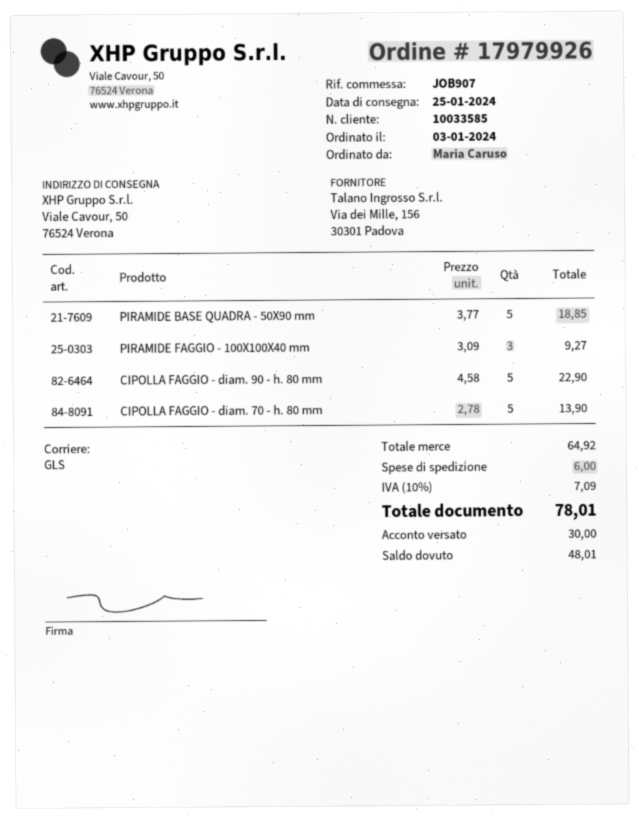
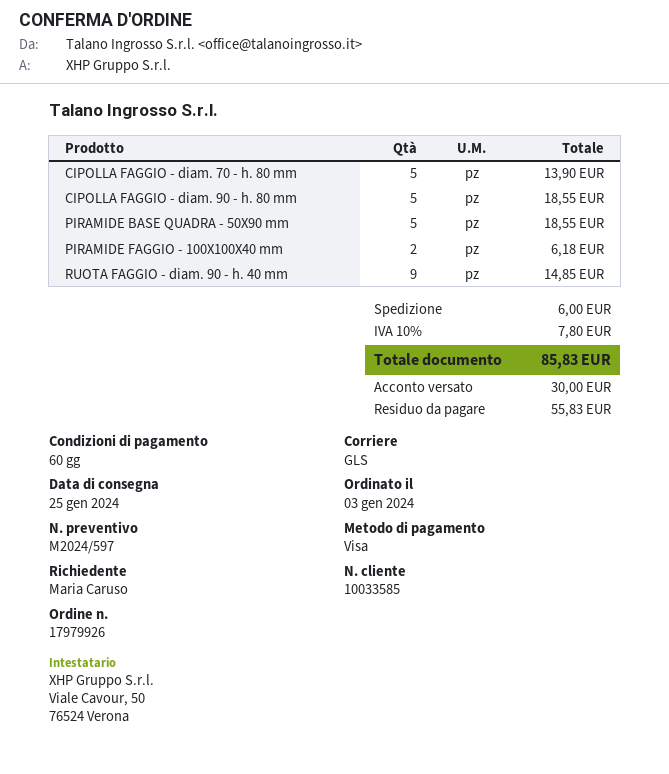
PIRAMIDE BASE QUADRA - 50X90 mm: 5 for 18.85 -> 5 for 18.55
PIRAMIDE FAGGIO - 100X100X40 mm: 3 for 9.27 -> 2 for 6.18
CIPOLLA FAGGIO - diam. 90 - h. 80 mm: 5 for 22.90 -> 5 for 18.55
RUOTA FAGGIO - diam. 90 - h. 40 mm: none -> 9 for 14.85
tax: 10% = 7.09 -> 10% = 7.80
total: 78.01 -> 85.83
balance: 48.01 -> 55.83

